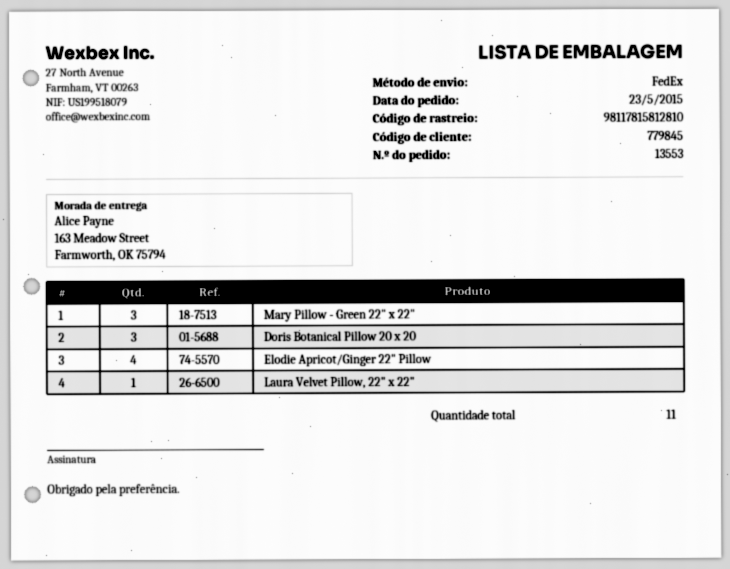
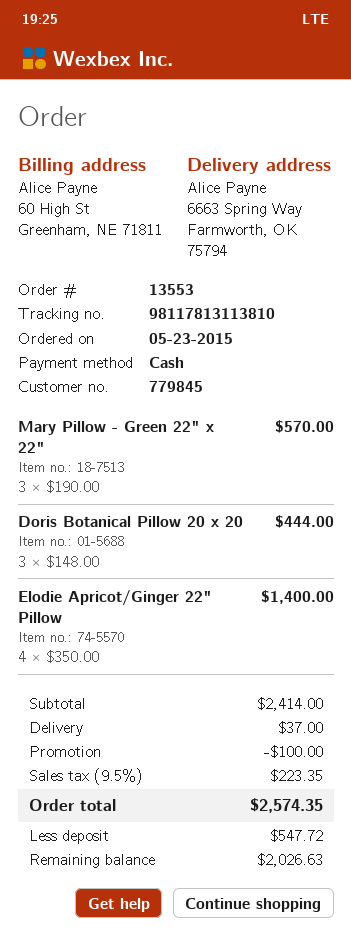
tracking number: 98117815812810 -> 98117813113810
ship to: 163 Meadow Street, Farmworth, OK 75794 -> 6663 Spring Way, Farmworth, OK 75794
Laura Velvet Pillow, 22" x 22": 1 -> none

